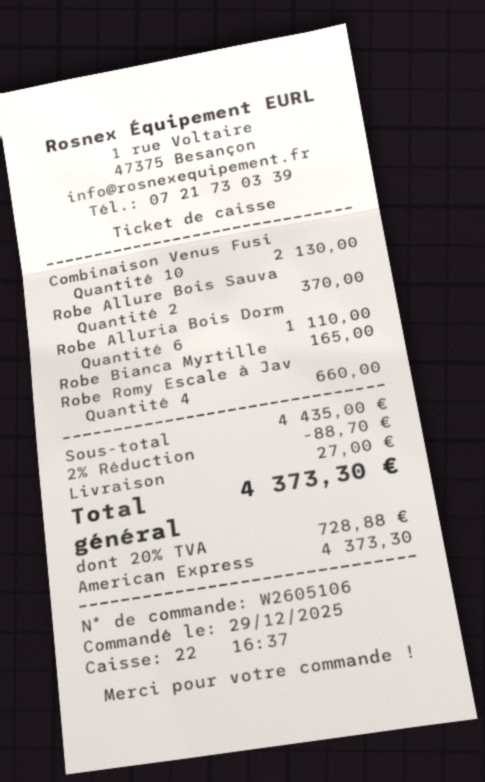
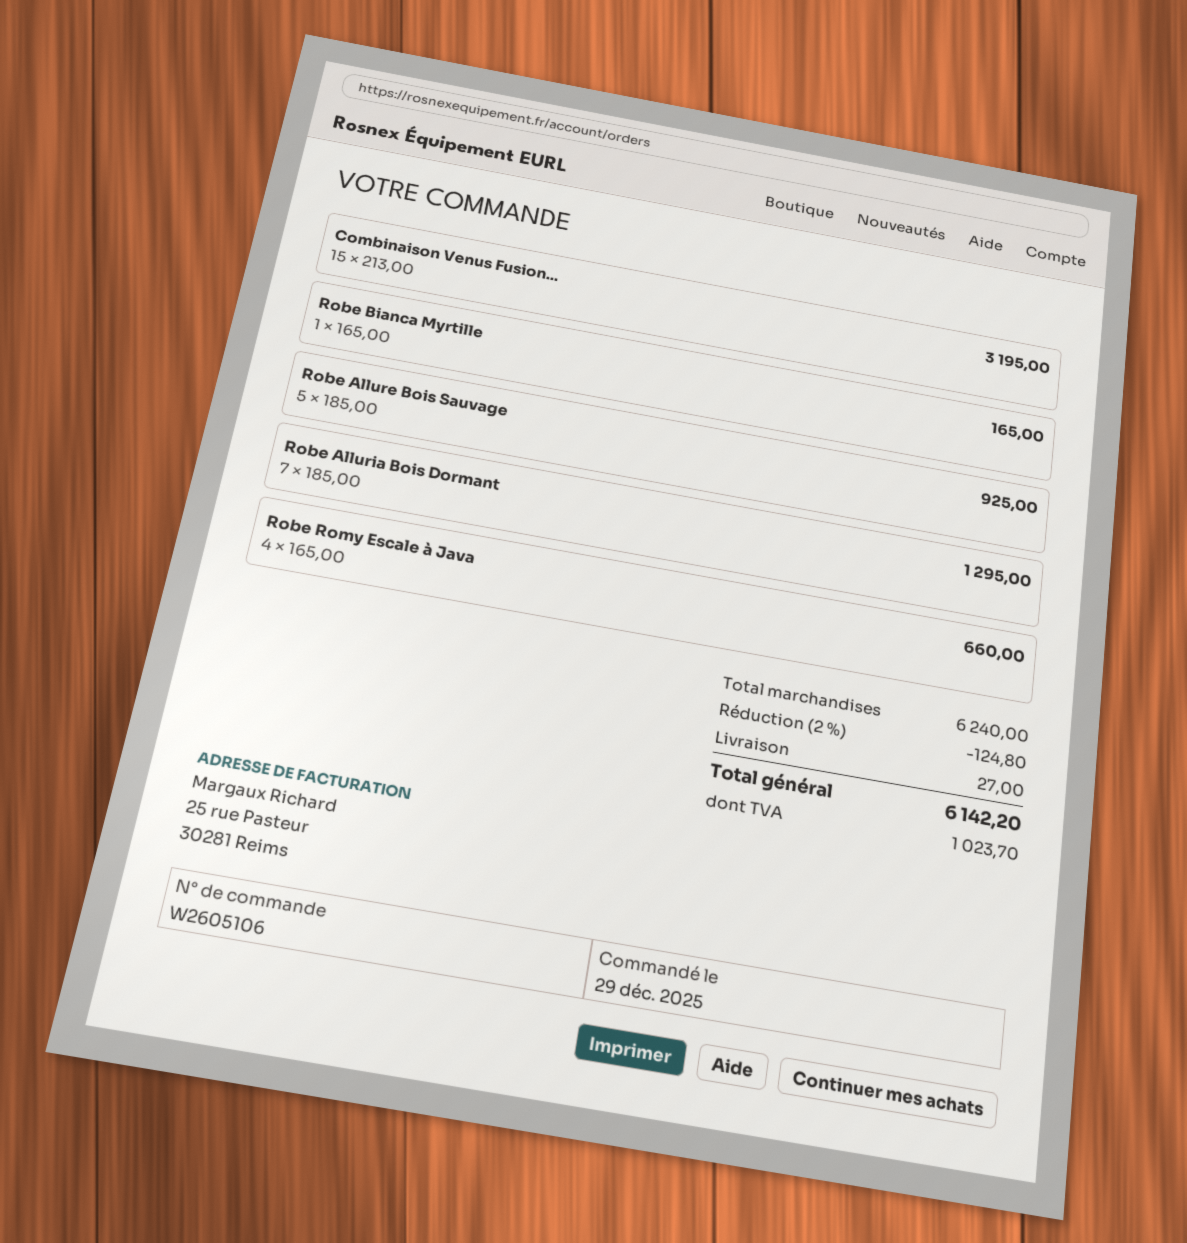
Combinaison Venus Fusi: 10 for 2130.00 -> 15 for 3195.00
Robe Allure Bois Sauva: 2 for 370.00 -> 5 for 925.00
Robe Alluria Bois Dorm: 6 for 1110.00 -> 7 for 1295.00
subtotal: 4435.00 -> 6240.00
discount: 2% = 88.70 -> 2% = 124.80
tax: 728.88 -> 1023.70
total: 4373.30 -> 6142.20

